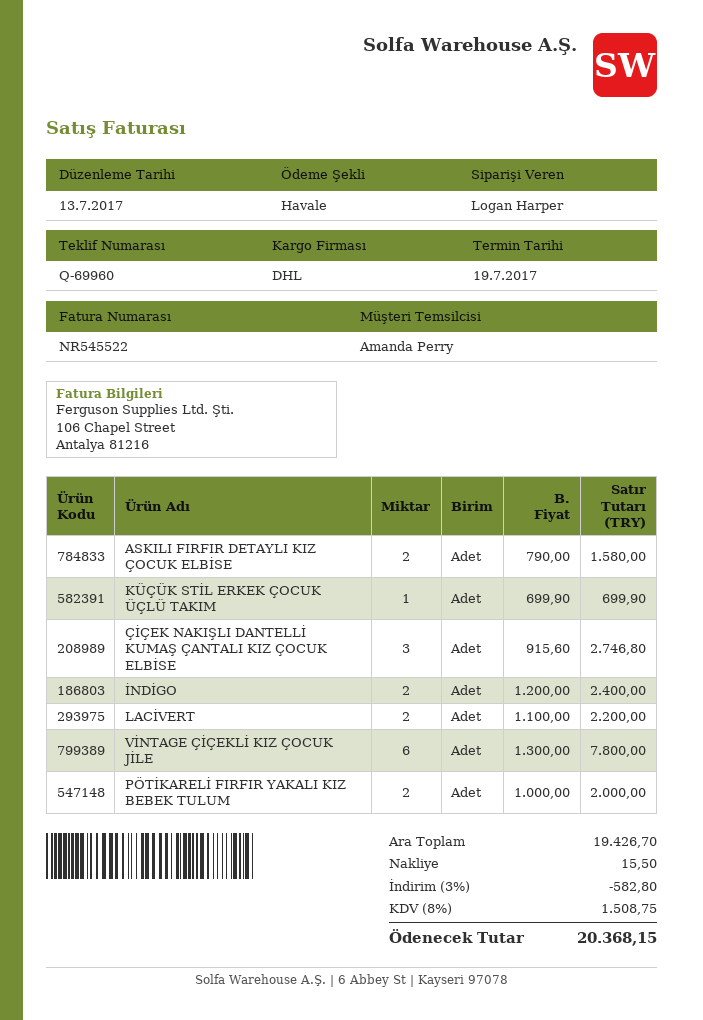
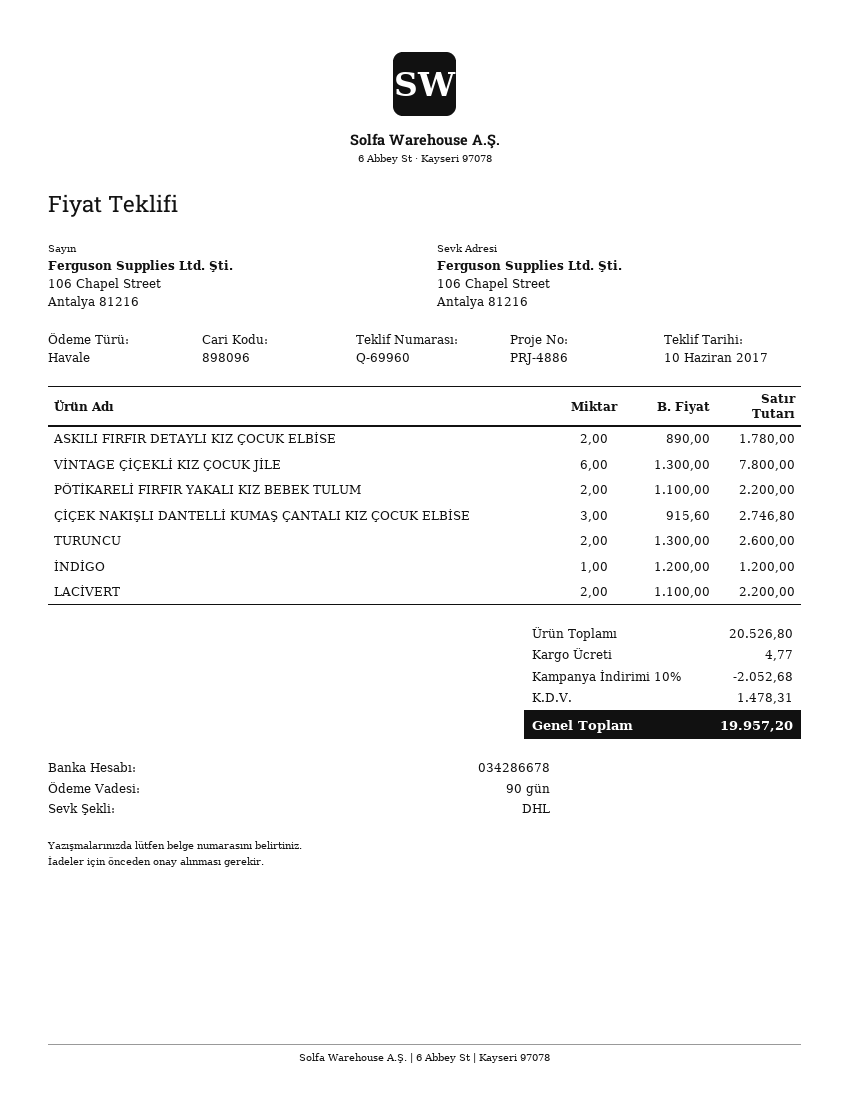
ASKILI FIRFIR DETAYLI KIZ ÇOCUK ELBİSE: 2 x 790.00 = 1580.00 -> 2 x 890.00 = 1780.00
KÜÇÜK STİL ERKEK ÇOCUK ÜÇLÜ TAKIM: 1 x 699.90 = 699.90 -> none
İNDİGO: 2 x 1200.00 = 2400.00 -> 1 x 1200.00 = 1200.00
PÖTİKARELİ FIRFIR YAKALI KIZ BEBEK TULUM: 2 x 1000.00 = 2000.00 -> 2 x 1100.00 = 2200.00
TURUNCU: none -> 2 x 1300.00 = 2600.00
subtotal: 19426.70 -> 20526.80
discount: 3% = 582.80 -> 10% = 2052.68
shipping: 15.50 -> 4.77
tax: 1508.75 -> 1478.31
total: 20368.15 -> 19957.20

